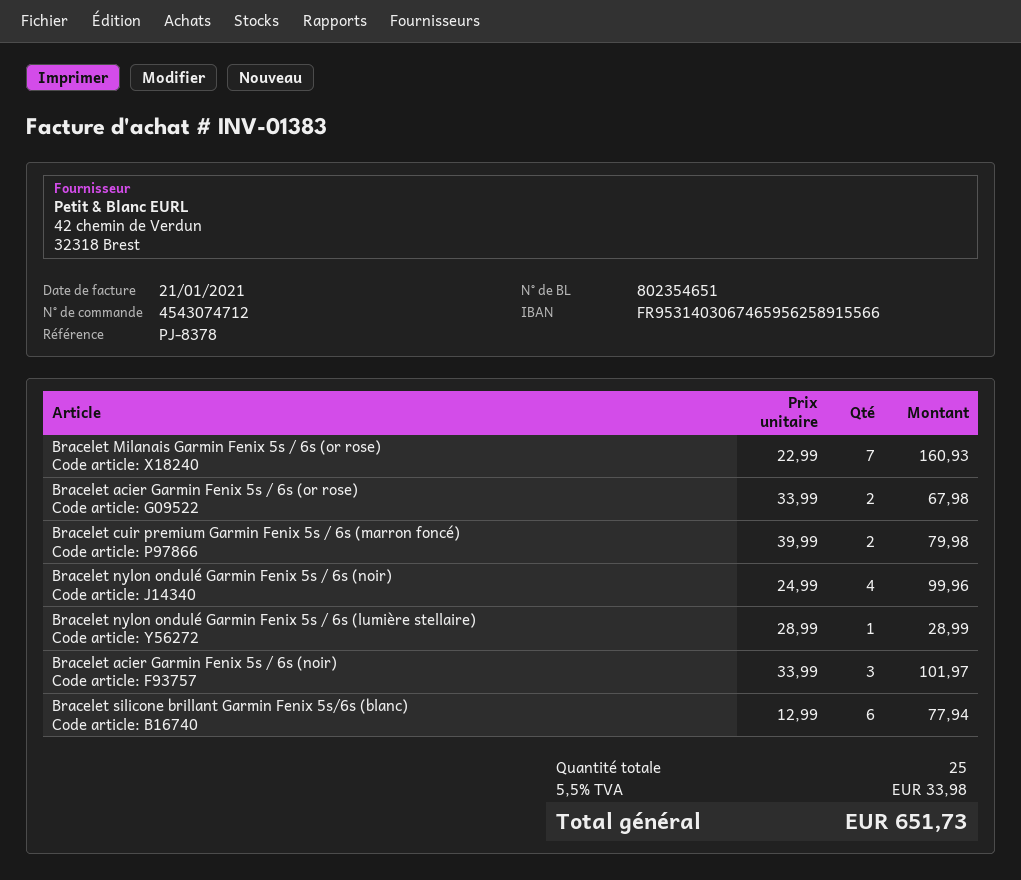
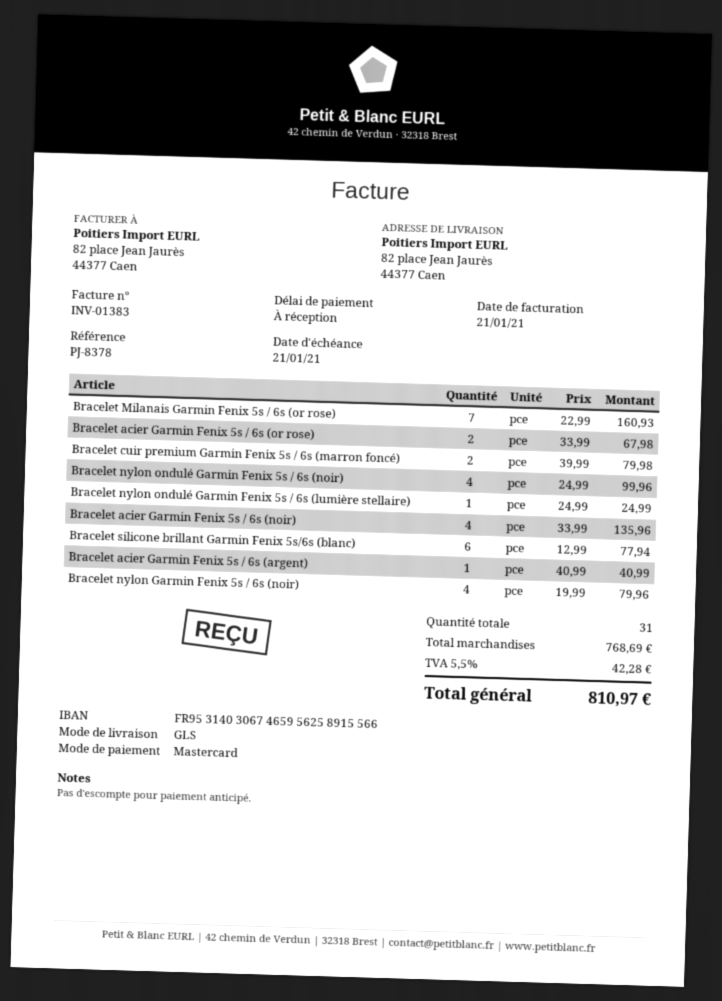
Bracelet nylon ondulé Garmin Fenix 5s / 6s (lumière stellaire): 1 x 28.99 = 28.99 -> 1 x 24.99 = 24.99
Bracelet acier Garmin Fenix 5s / 6s (noir): 3 x 33.99 = 101.97 -> 4 x 33.99 = 135.96
Bracelet acier Garmin Fenix 5s / 6s (argent): none -> 1 x 40.99 = 40.99
Bracelet nylon Garmin Fenix 5s / 6s (noir): none -> 4 x 19.99 = 79.96
total quantity: 25 -> 31
tax: 5.5% = 33.98 -> 5.5% = 42.28
total: 651.73 -> 810.97

